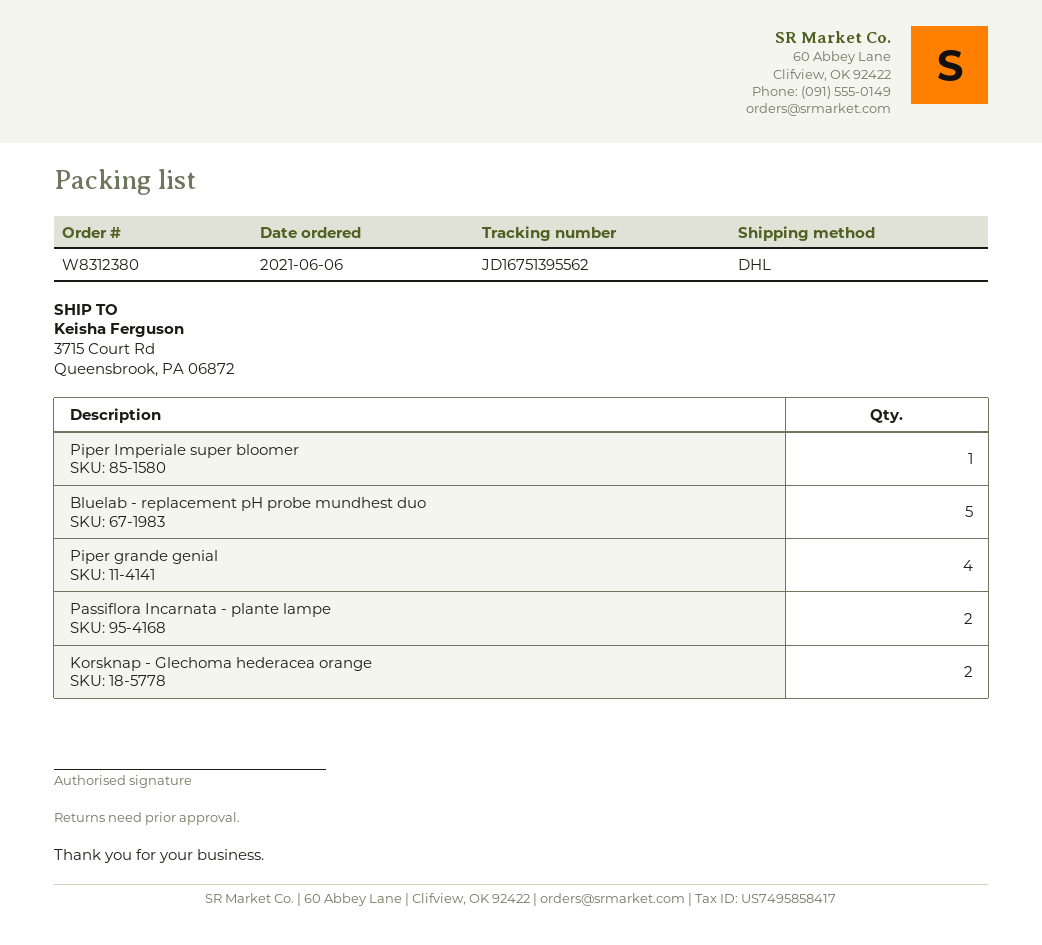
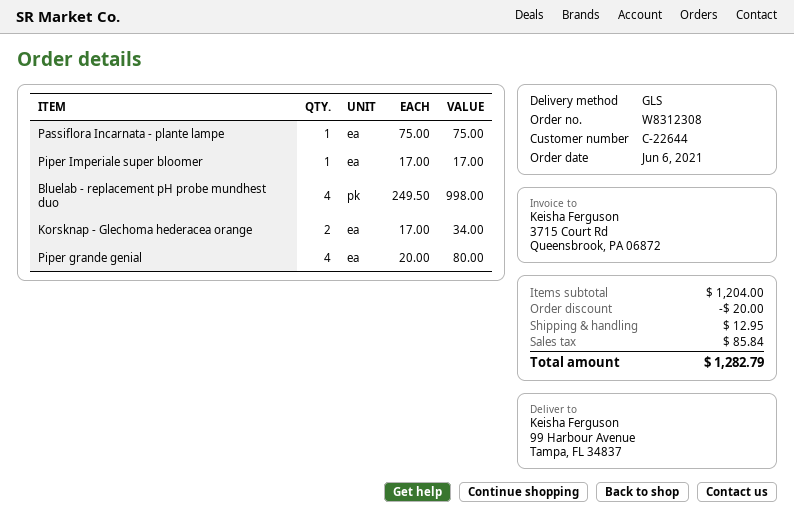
order number: W8312380 -> W8312308
shipping method: DHL -> GLS
ship to: 3715 Court Rd, Queensbrook, PA 06872 -> 99 Harbour Avenue, Tampa, FL 34837
Bluelab - replacement pH probe mundhest duo: 5 -> 4
Passiflora Incarnata - plante lampe: 2 -> 1

